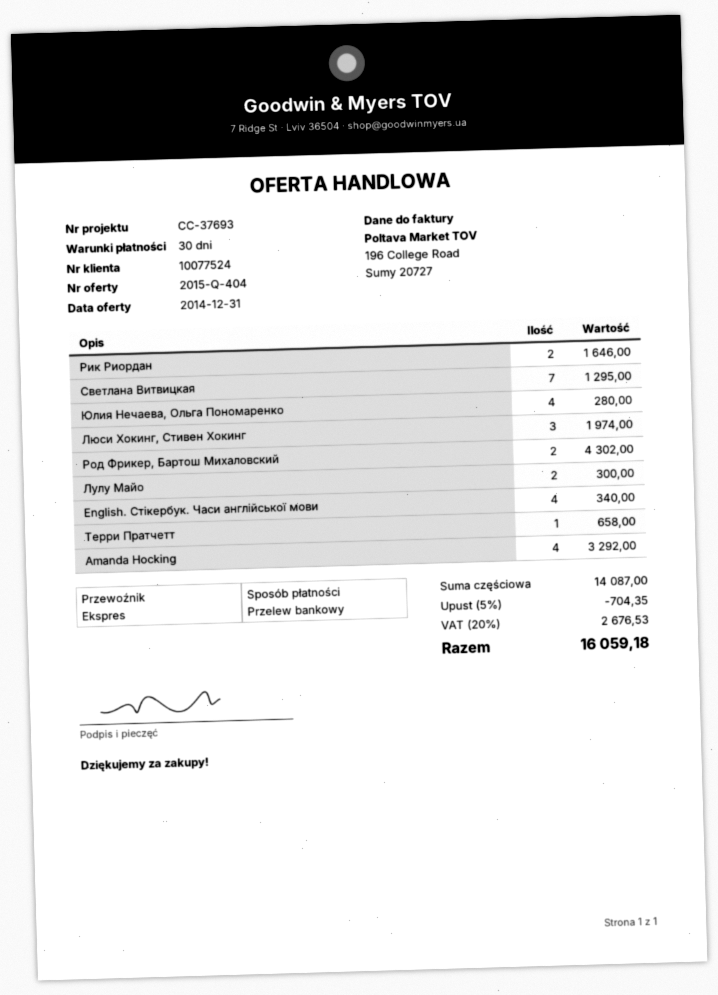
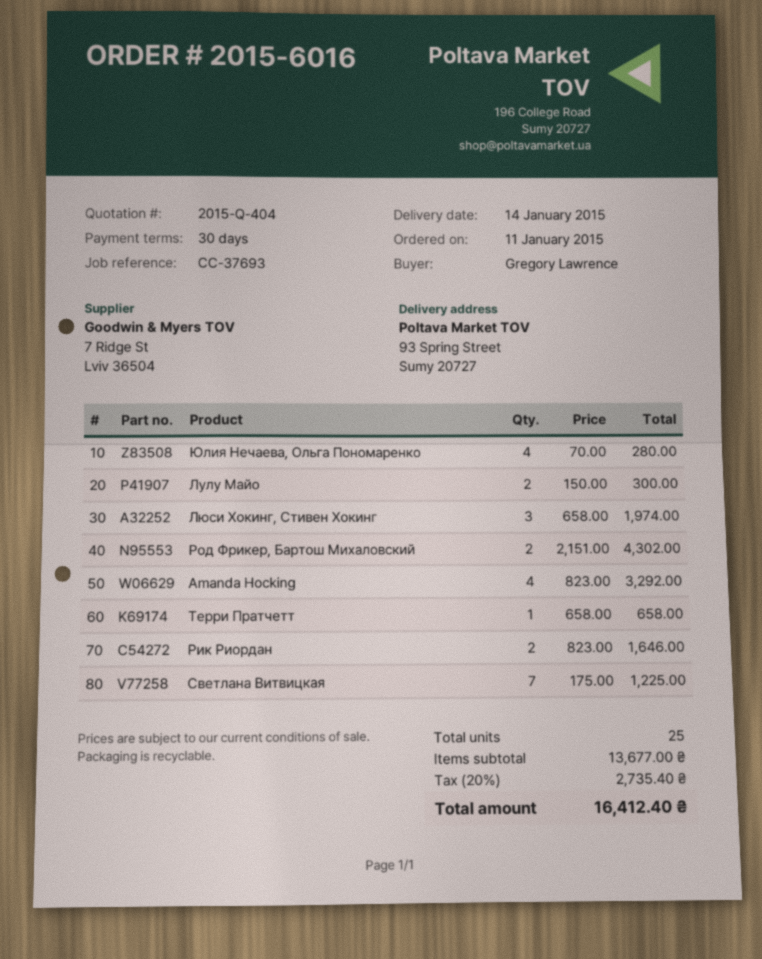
Светлана Витвицкая: 7 for 1295.00 -> 7 for 1225.00
English. Стікербук. Часи англійської мови: 4 for 340.00 -> none
subtotal: 14087.00 -> 13677.00
discount: 5% = 704.35 -> none
tax: 20% = 2676.53 -> 20% = 2735.40
total: 16059.18 -> 16412.40

